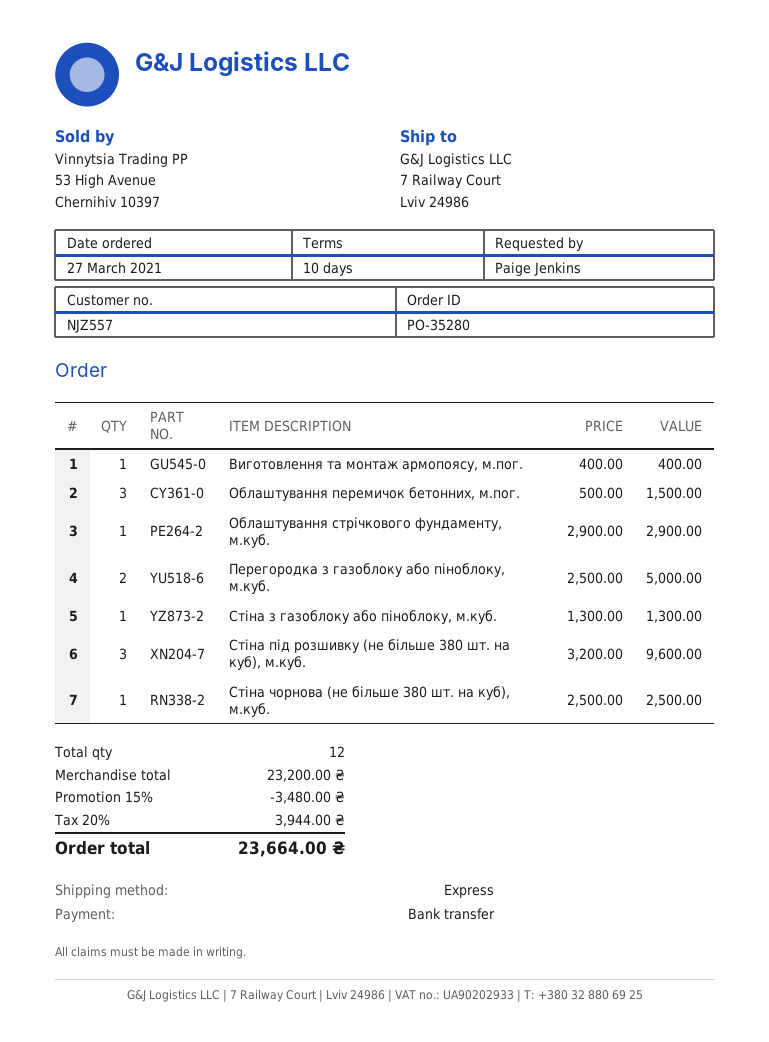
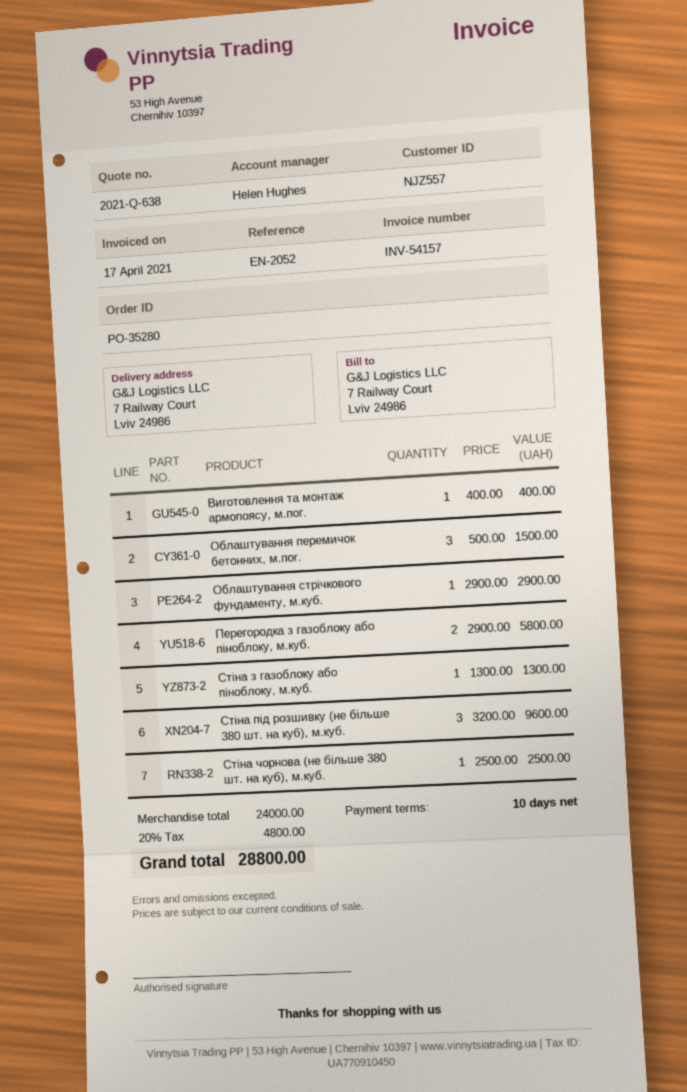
Перегородка з газоблоку або піноблоку, м.куб.: 2 x 2500.00 = 5000.00 -> 2 x 2900.00 = 5800.00
subtotal: 23200.00 -> 24000.00
discount: 15% = 3480.00 -> none
tax: 20% = 3944.00 -> 20% = 4800.00
total: 23664.00 -> 28800.00

